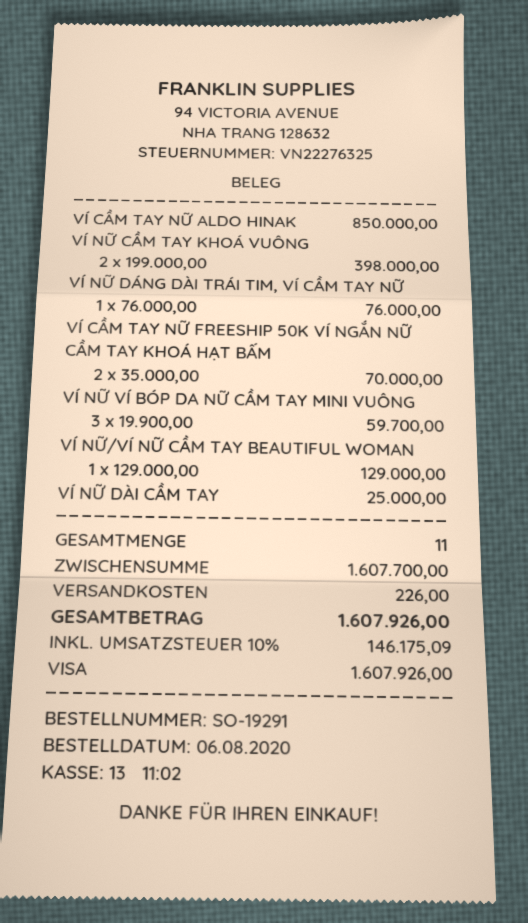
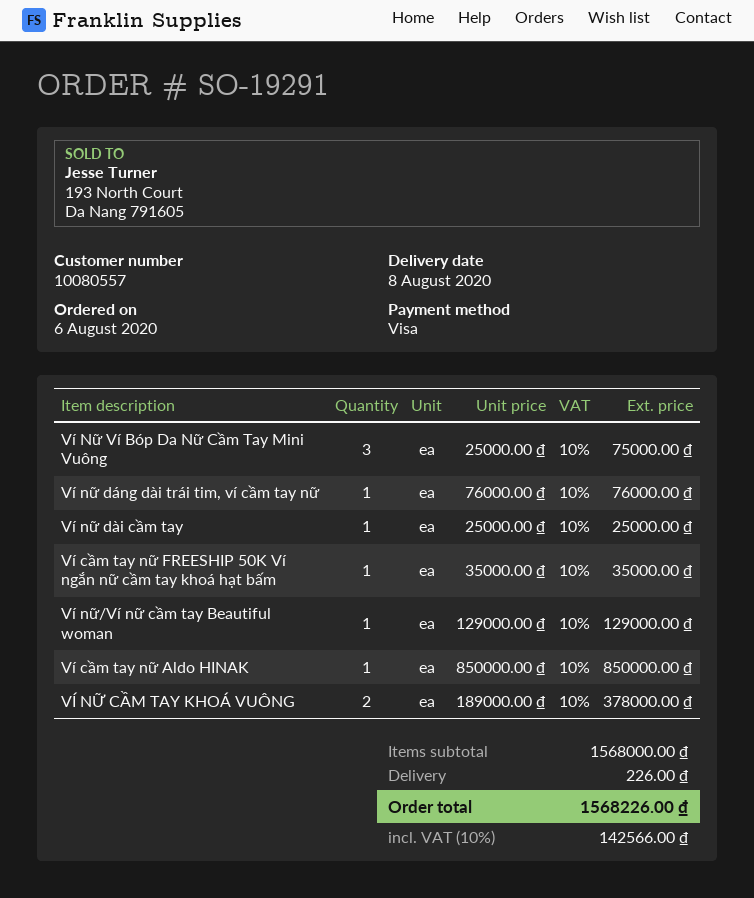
VÍ NỮ CẦM TAY KHOÁ VUÔNG: 2 x 199000.00 = 398000.00 -> 2 x 189000.00 = 378000.00
VÍ CẦM TAY NỮ FREESHIP 50K VÍ NGẮN NỮ CẦM TAY KHOÁ HẠT BẤM: 2 x 35000.00 = 70000.00 -> 1 x 35000.00 = 35000.00
VÍ NỮ VÍ BÓP DA NỮ CẦM TAY MINI VUÔNG: 3 x 19900.00 = 59700.00 -> 3 x 25000.00 = 75000.00
subtotal: 1607700.00 -> 1568000.00
tax: 10% = 146175.09 -> 10% = 142566.00
total: 1607926.00 -> 1568226.00

